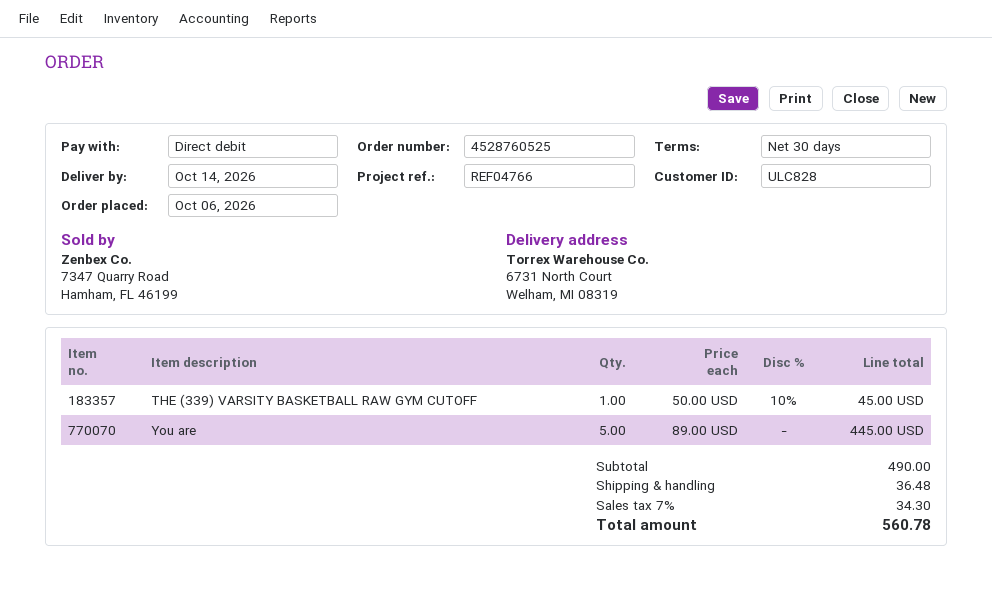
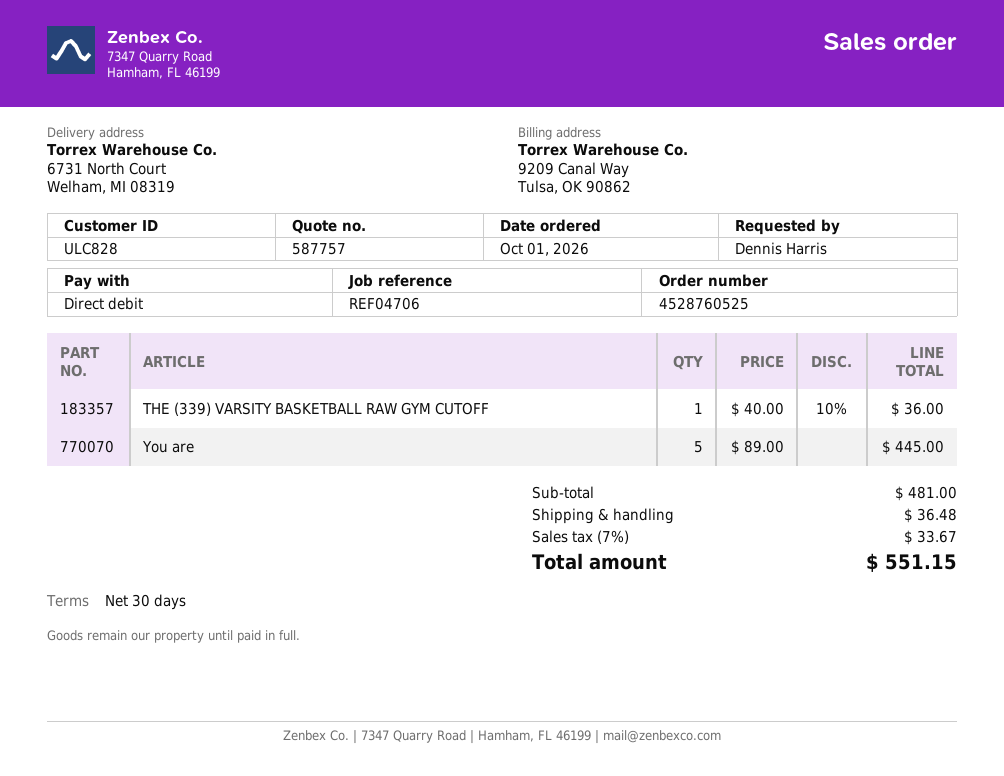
order date: 2026-10-06 -> 2026-10-01
reference: REF04766 -> REF04706
THE (339) VARSITY BASKETBALL RAW GYM CUTOFF: 1 x 50.00 - 10% = 45.00 -> 1 x 40.00 - 10% = 36.00
subtotal: 490.00 -> 481.00
tax: 7% = 34.30 -> 7% = 33.67
total: 560.78 -> 551.15

